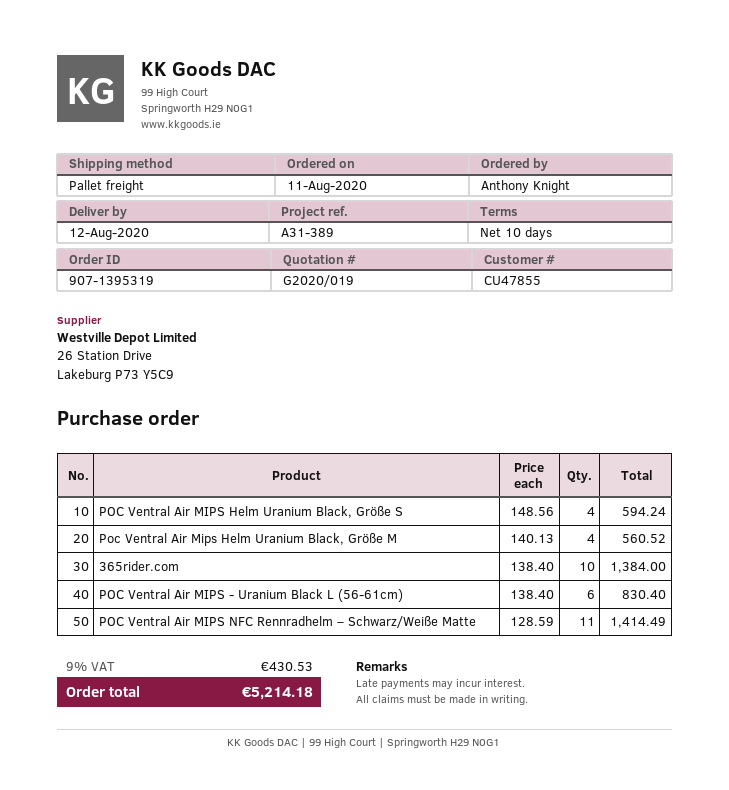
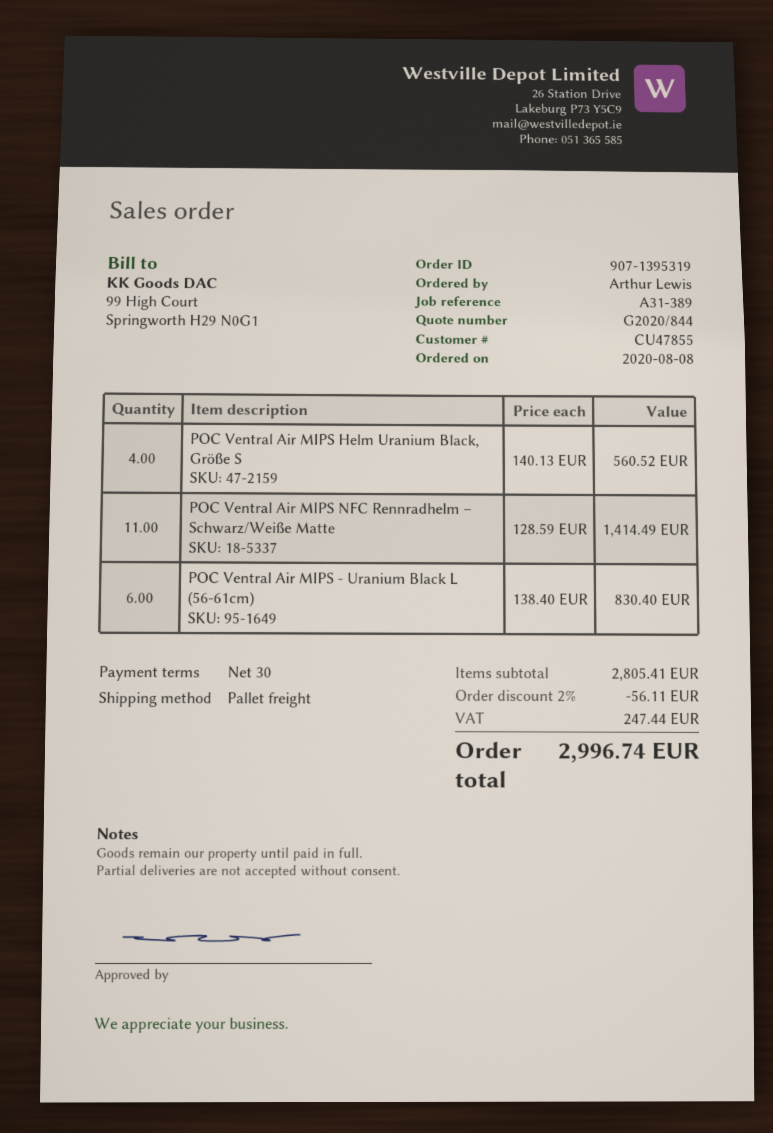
quote number: G2020/019 -> G2020/844
order date: 2020-08-11 -> 2020-08-08
payment terms: 10 days -> 30 days
ordered by: Anthony Knight -> Arthur Lewis
POC Ventral Air MIPS Helm Uranium Black, Größe S: 4 x 148.56 = 594.24 -> 4 x 140.13 = 560.52
Poc Ventral Air Mips Helm Uranium Black, Größe M: 4 x 140.13 = 560.52 -> none
365rider.com: 10 x 138.40 = 1384.00 -> none
discount: none -> 2% = 56.11
tax: 430.53 -> 247.44
total: 5214.18 -> 2996.74

